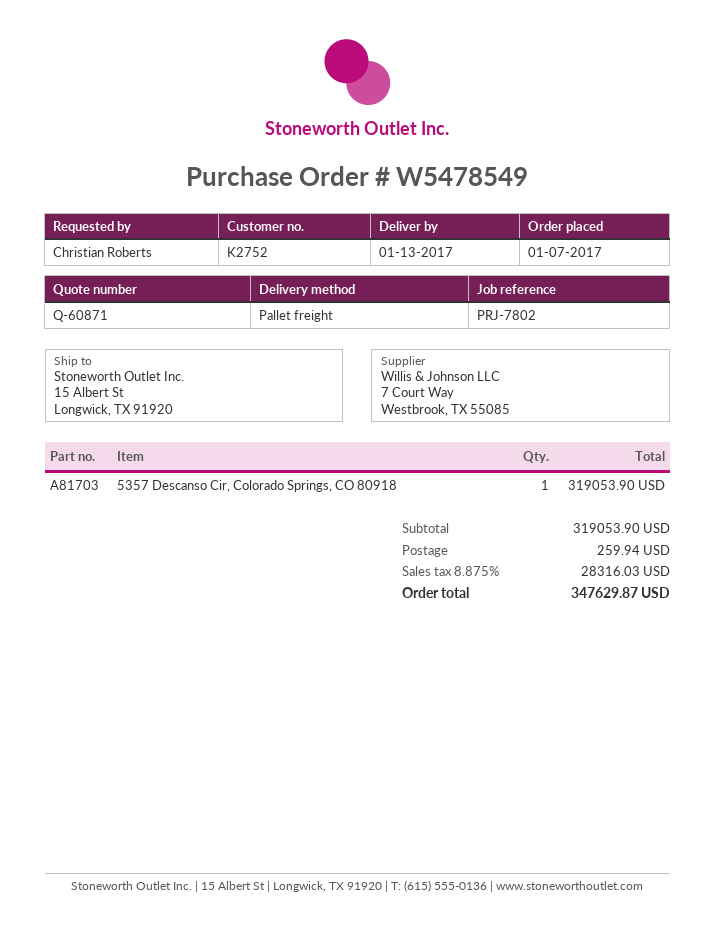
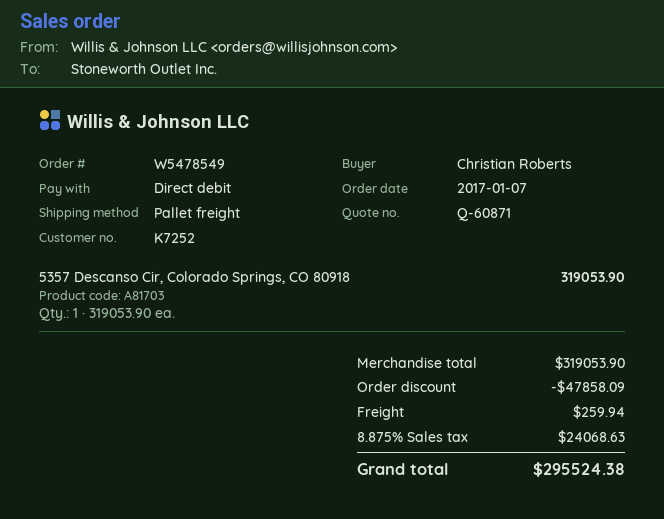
customer number: K2752 -> K7252
discount: none -> 47858.09
tax: 8.875% = 28316.03 -> 8.875% = 24068.63
total: 347629.87 -> 295524.38

